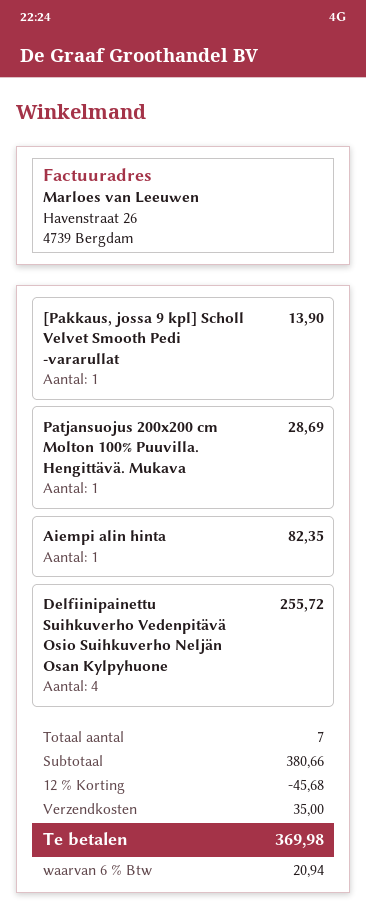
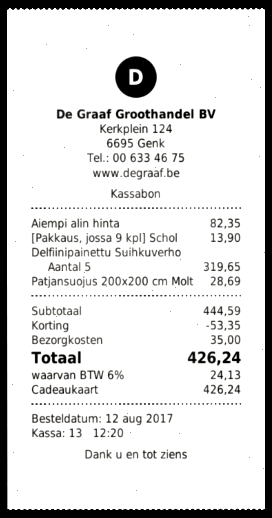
Delfiinipainettu Suihkuverho Vedenpitävä Osio Suihkuverho Neljän Osan Kylpyhuone: 4 for 255.72 -> 5 for 319.65
subtotal: 380.66 -> 444.59
discount: 45.68 -> 53.35
tax: 6% = 20.94 -> 6% = 24.13
total: 369.98 -> 426.24

